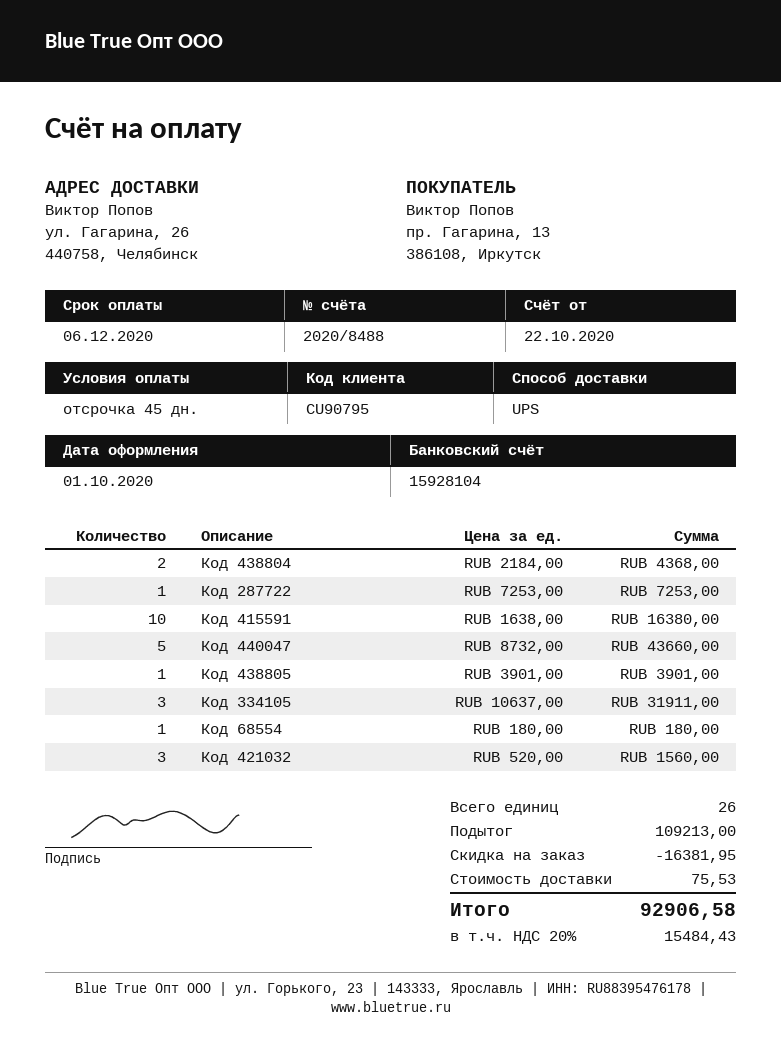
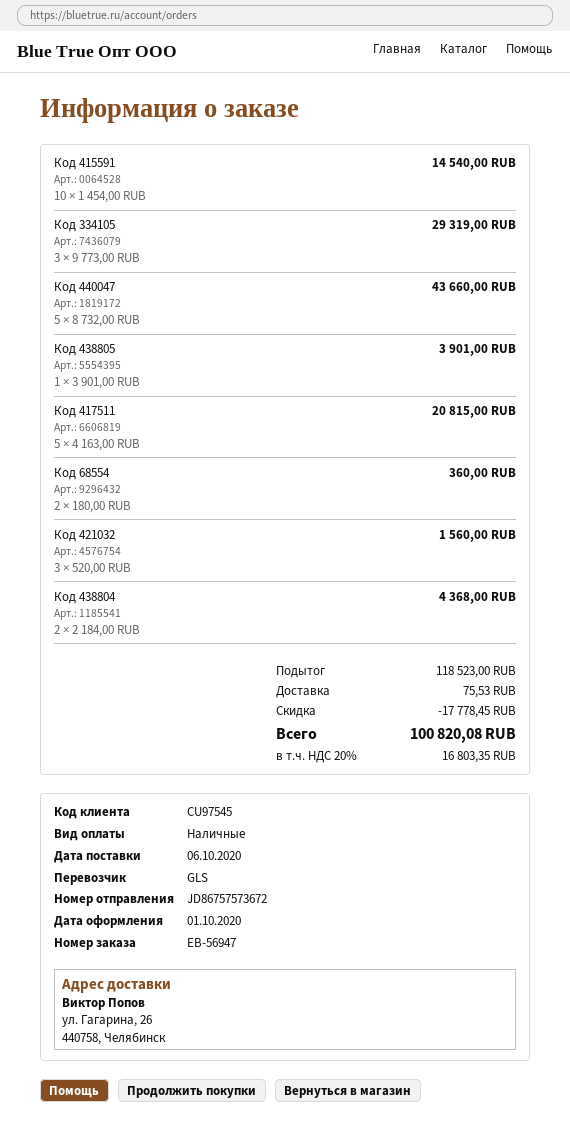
customer number: CU90795 -> CU97545
shipping method: UPS -> GLS
Код 287722: 1 x 7253.00 = 7253.00 -> none
Код 415591: 10 x 1638.00 = 16380.00 -> 10 x 1454.00 = 14540.00
Код 334105: 3 x 10637.00 = 31911.00 -> 3 x 9773.00 = 29319.00
Код 68554: 1 x 180.00 = 180.00 -> 2 x 180.00 = 360.00
Код 417511: none -> 5 x 4163.00 = 20815.00
subtotal: 109213.00 -> 118523.00
discount: 16381.95 -> 17778.45
tax: 20% = 15484.43 -> 20% = 16803.35
total: 92906.58 -> 100820.08

